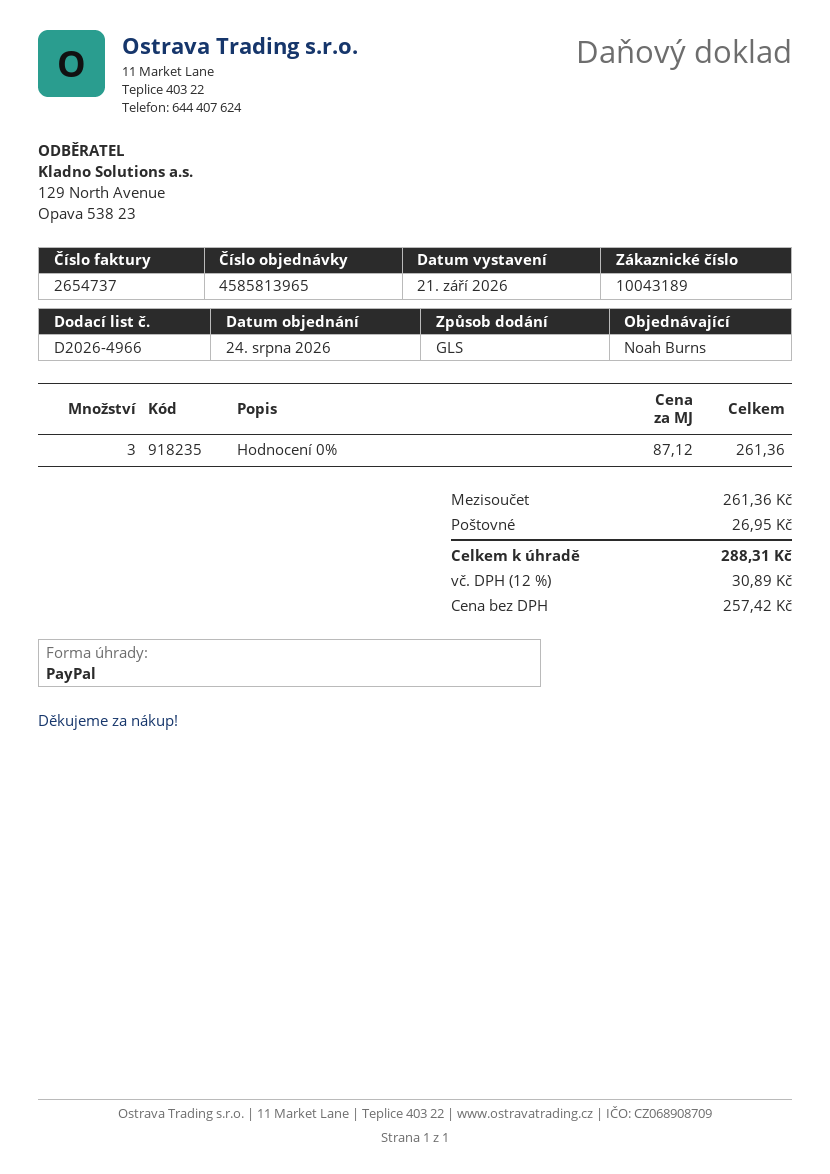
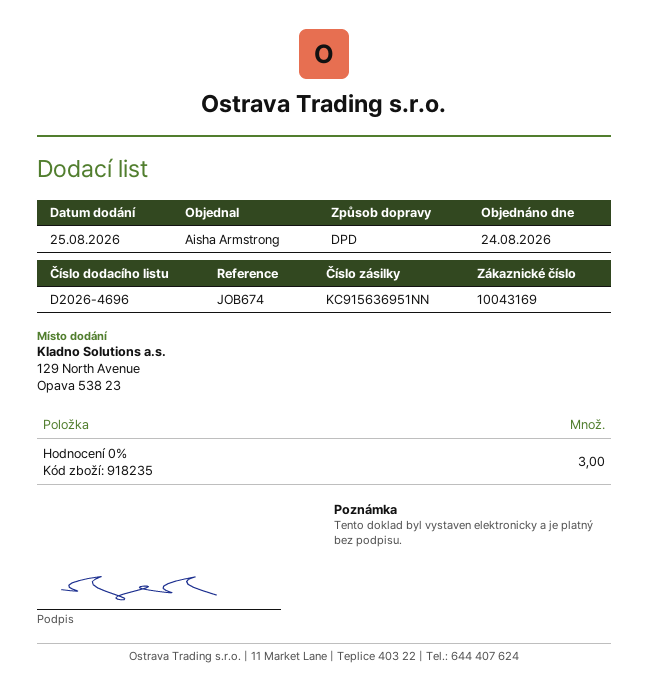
delivery note number: D2026-4966 -> D2026-4696
customer number: 10043189 -> 10043169
ordered by: Noah Burns -> Aisha Armstrong
shipping method: GLS -> DPD

